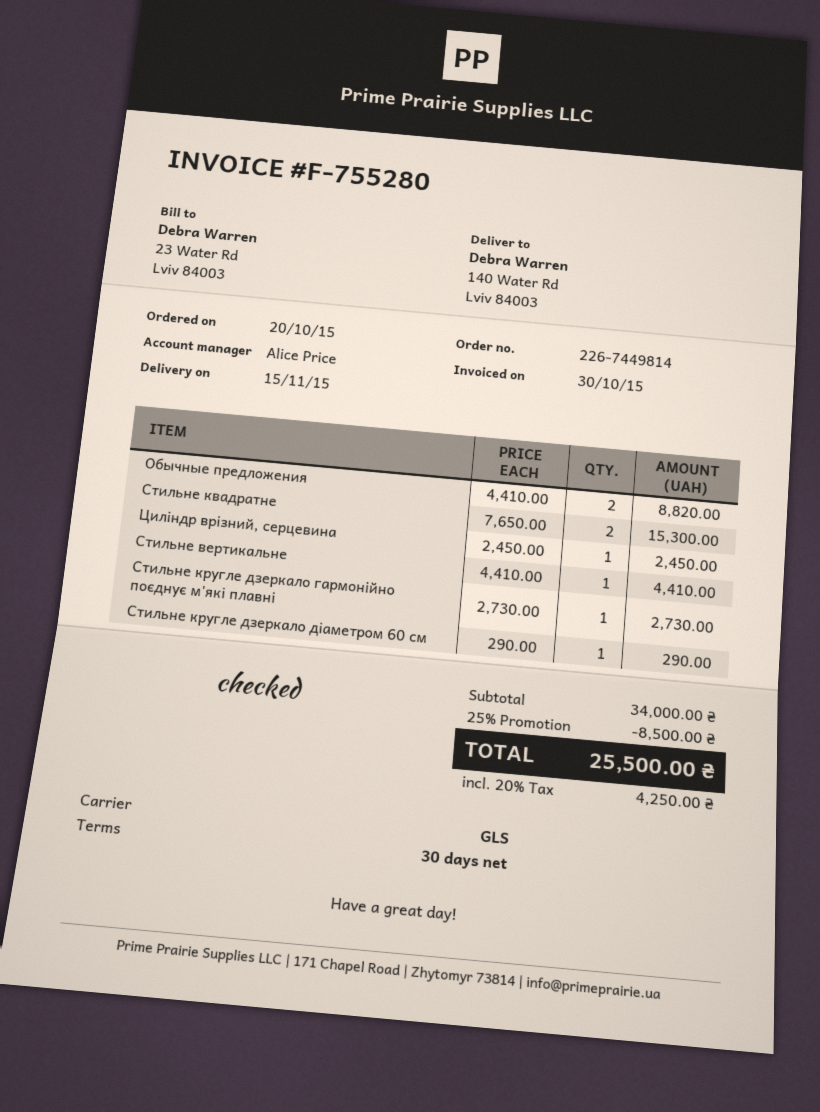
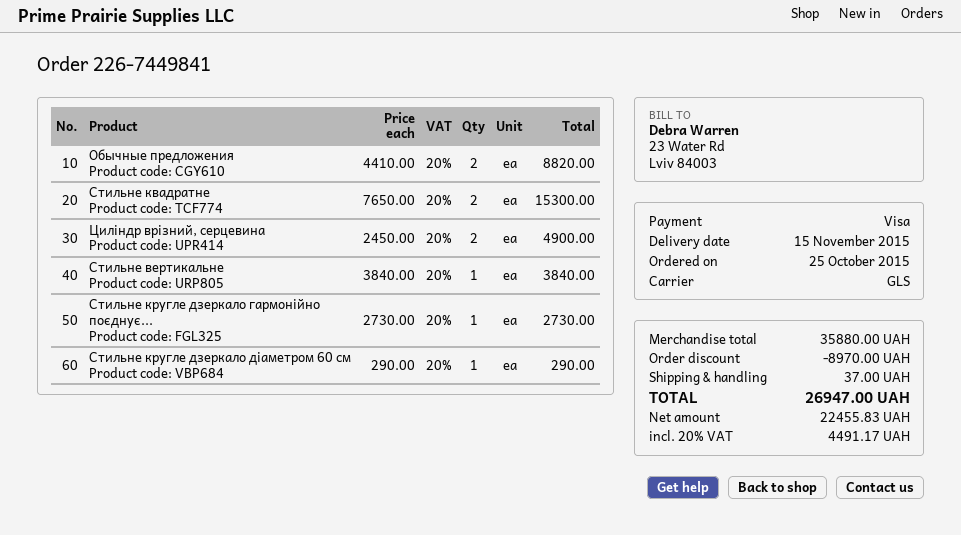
order number: 226-7449814 -> 226-7449841
order date: 2015-10-20 -> 2015-10-25
Циліндр врізний, серцевина: 1 x 2450.00 = 2450.00 -> 2 x 2450.00 = 4900.00
Стильне вертикальне: 1 x 4410.00 = 4410.00 -> 1 x 3840.00 = 3840.00
subtotal: 34000.00 -> 35880.00
discount: 8500.00 -> 8970.00
shipping: none -> 37.00
tax: 20% = 4250.00 -> 20% = 4491.17
total: 25500.00 -> 26947.00

